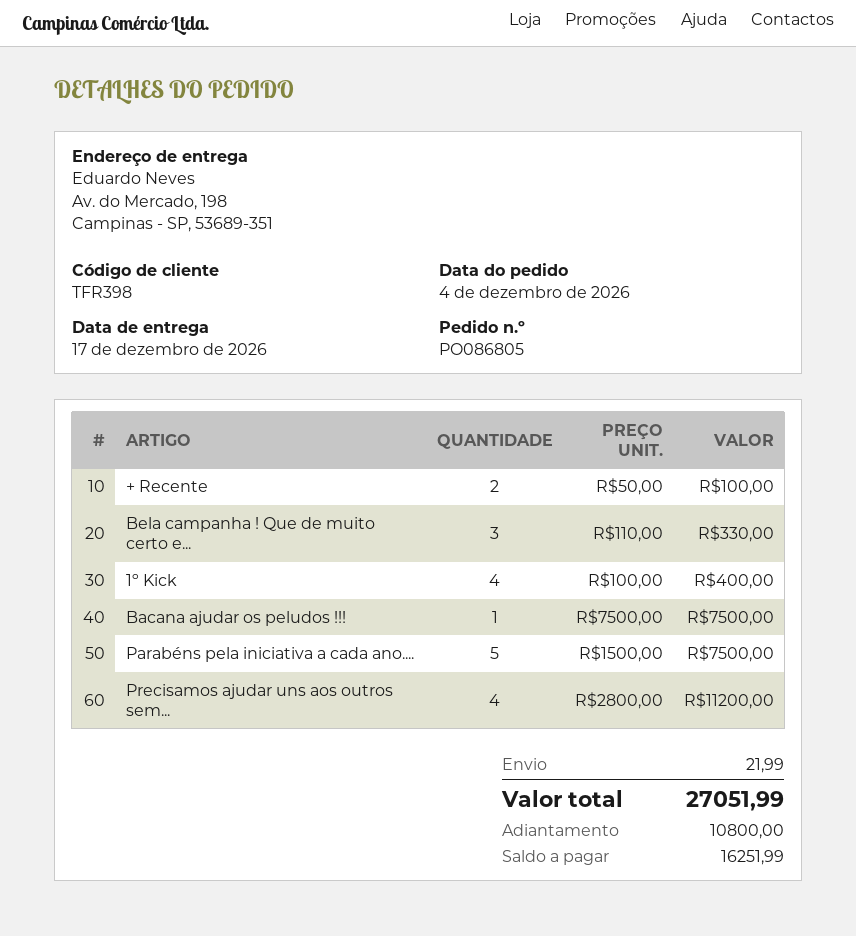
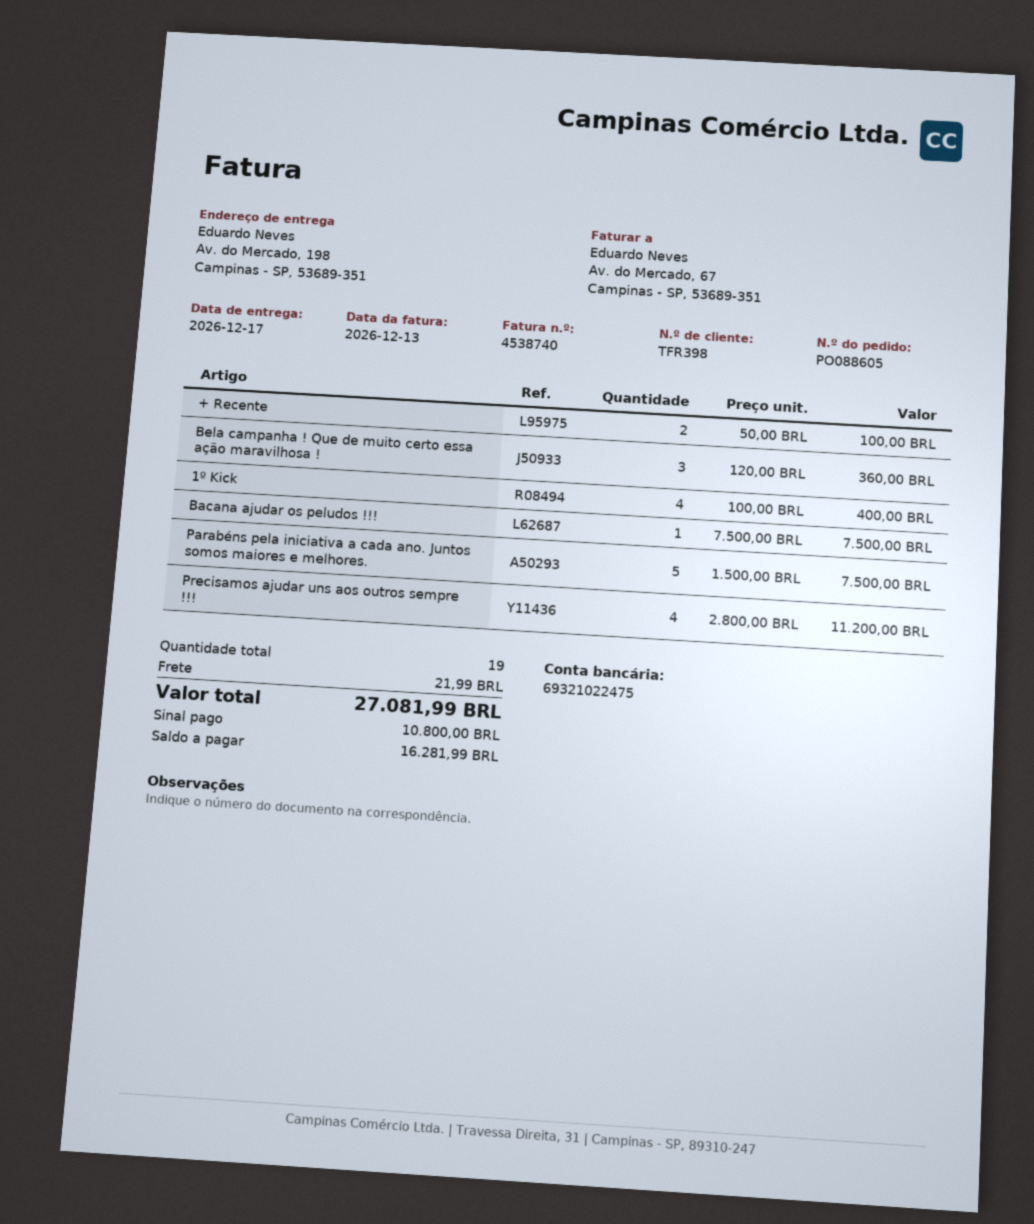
order number: PO086805 -> PO088605
Bela campanha ! Que de muito certo e...: 3 x 110.00 = 330.00 -> 3 x 120.00 = 360.00
total: 27051.99 -> 27081.99
balance: 16251.99 -> 16281.99

